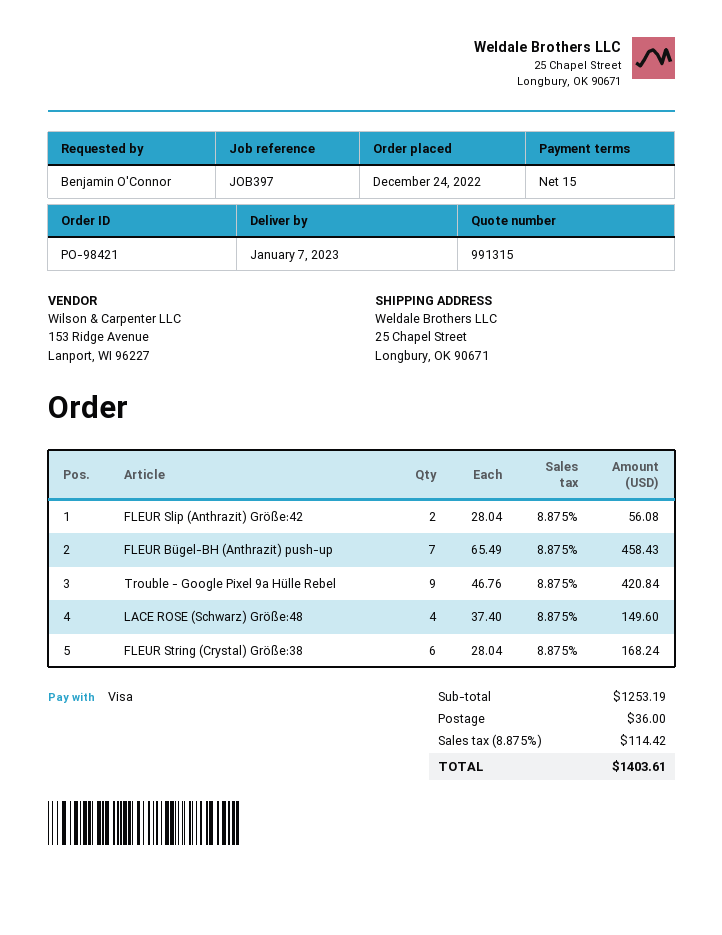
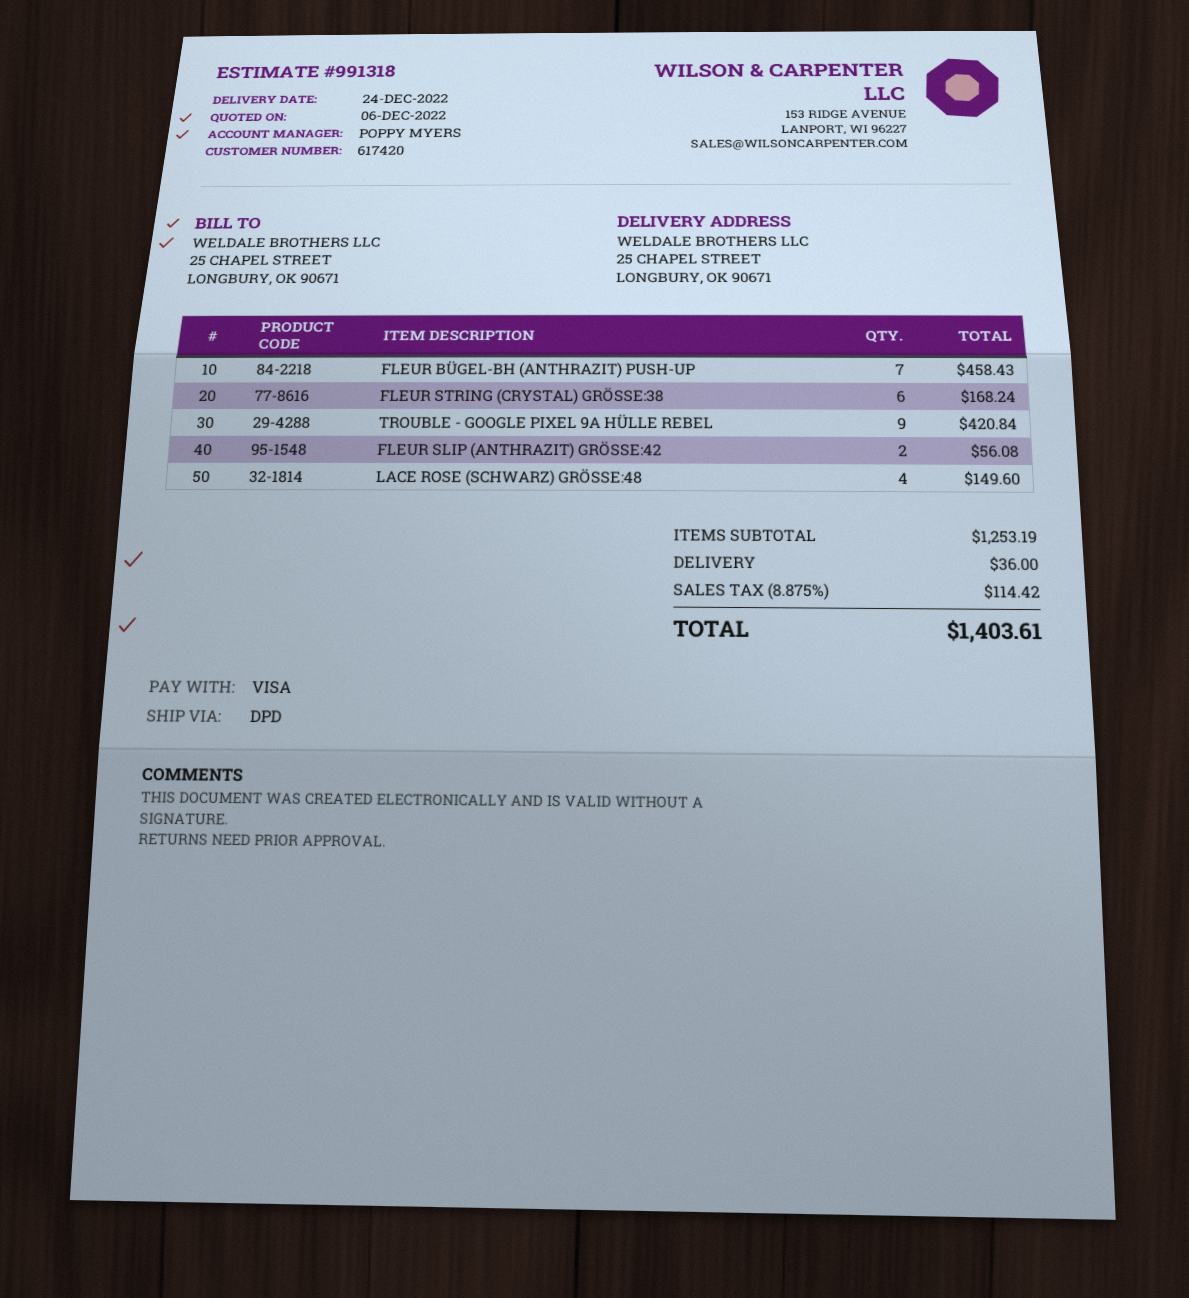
quote number: 991315 -> 991318
delivery date: 2023-01-07 -> 2022-12-24

